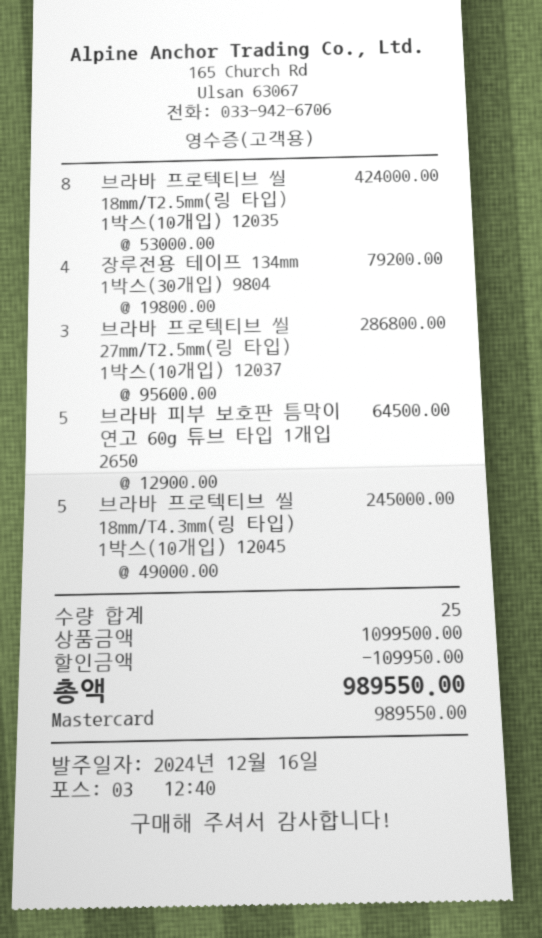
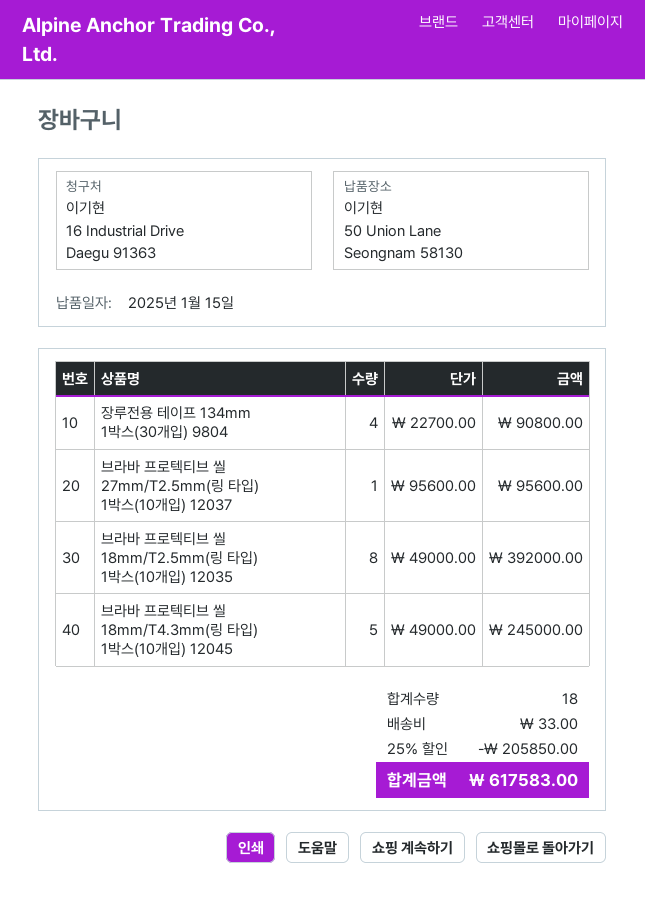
브라바 프로텍티브 씰 18mm/T2.5mm(링 타입) 1박스(10개입) 12035: 8 x 53000.00 = 424000.00 -> 8 x 49000.00 = 392000.00
장루전용 테이프 134mm 1박스(30개입) 9804: 4 x 19800.00 = 79200.00 -> 4 x 22700.00 = 90800.00
브라바 프로텍티브 씰 27mm/T2.5mm(링 타입) 1박스(10개입) 12037: 3 x 95600.00 = 286800.00 -> 1 x 95600.00 = 95600.00
브라바 피부 보호판 틈막이 연고 60g 튜브 타입 1개입 2650: 5 x 12900.00 = 64500.00 -> none
total quantity: 25 -> 18
discount: 109950.00 -> 205850.00
shipping: none -> 33.00
total: 989550.00 -> 617583.00

